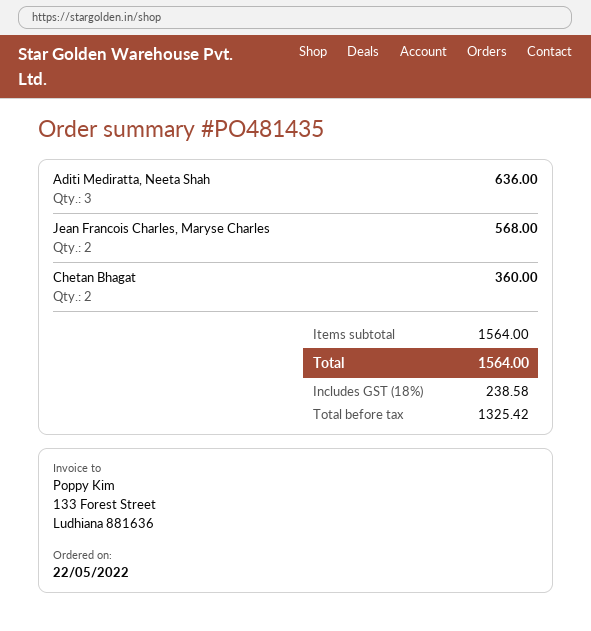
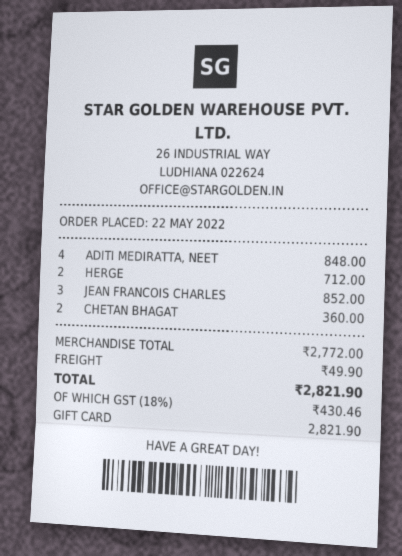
Aditi Mediratta, Neeta Shah: 3 for 636.00 -> 4 for 848.00
Jean Francois Charles, Maryse Charles: 2 for 568.00 -> 3 for 852.00
HERGE: none -> 2 for 712.00
subtotal: 1564.00 -> 2772.00
shipping: none -> 49.90
tax: 18% = 238.58 -> 18% = 430.46
total: 1564.00 -> 2821.90

